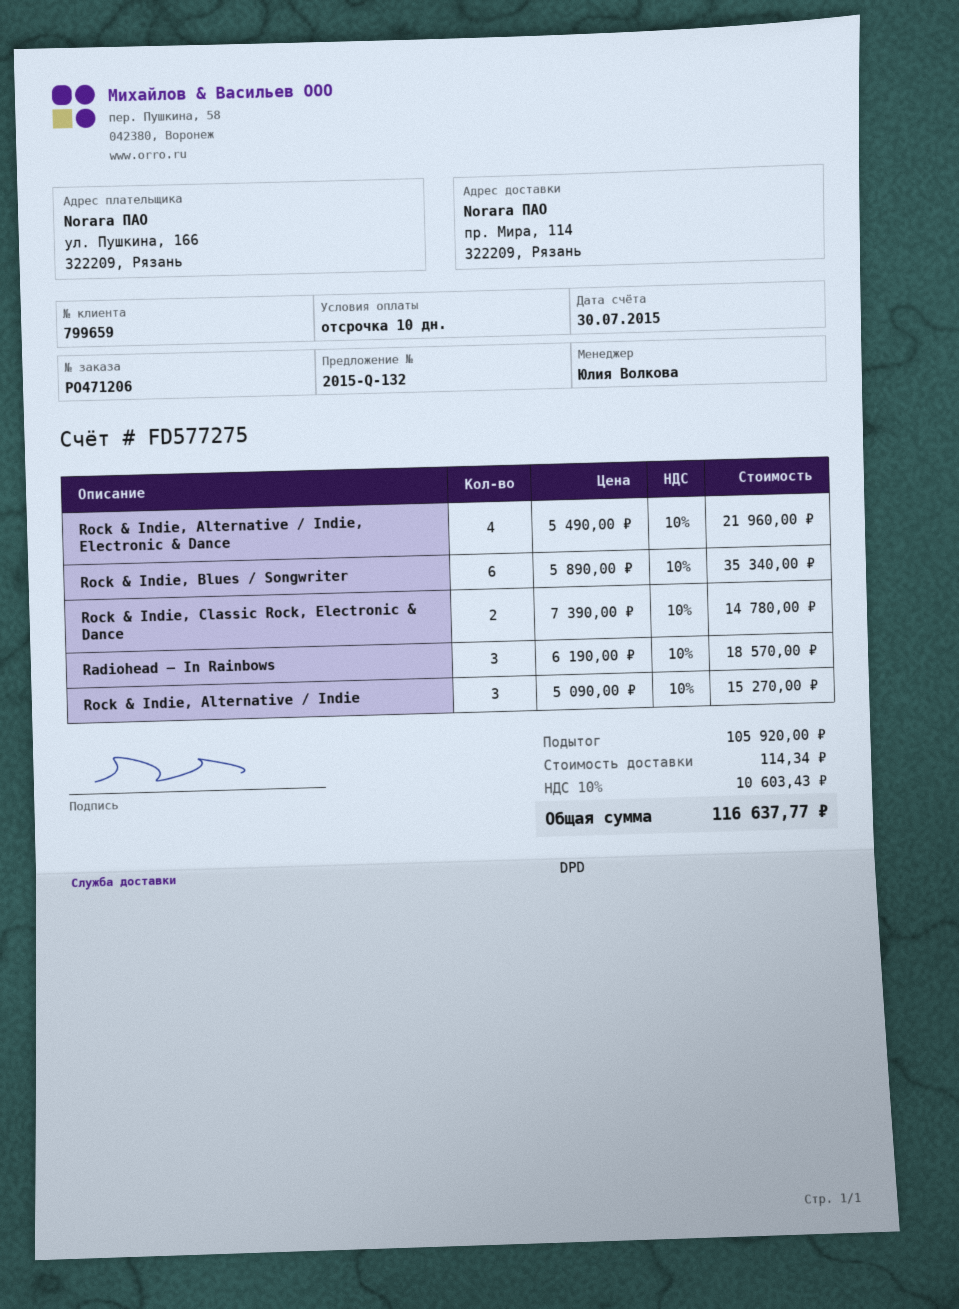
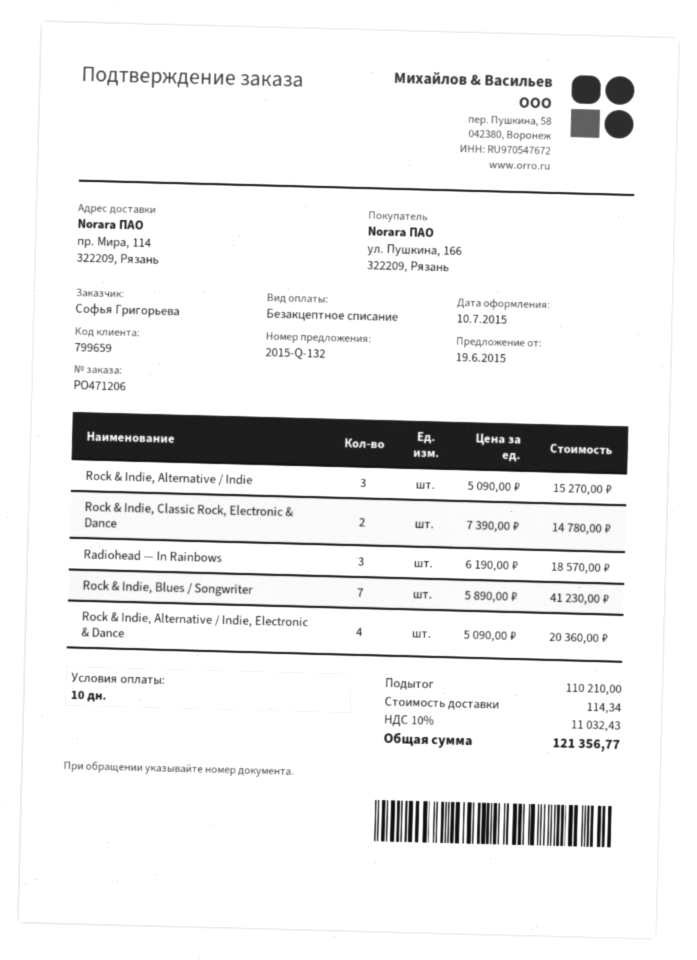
Rock & Indie, Alternative / Indie, Electronic & Dance: 4 x 5490.00 = 21960.00 -> 4 x 5090.00 = 20360.00
Rock & Indie, Blues / Songwriter: 6 x 5890.00 = 35340.00 -> 7 x 5890.00 = 41230.00
subtotal: 105920.00 -> 110210.00
tax: 10% = 10603.43 -> 10% = 11032.43
total: 116637.77 -> 121356.77

